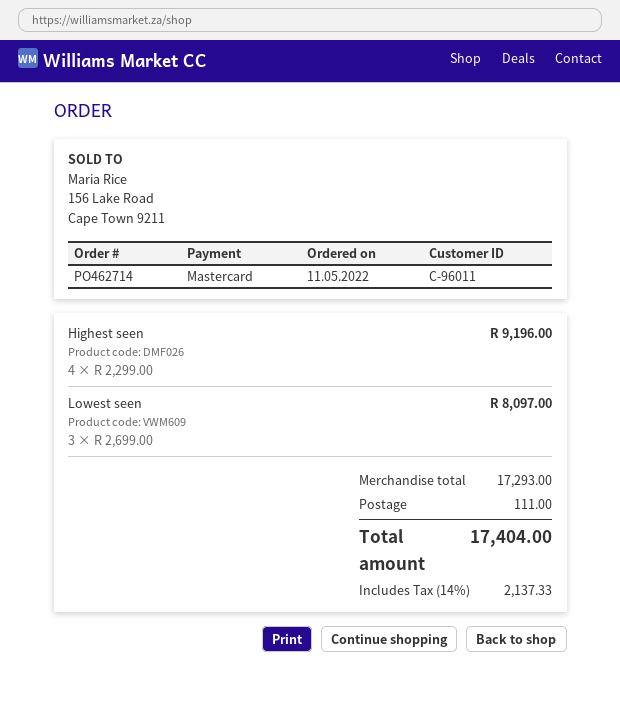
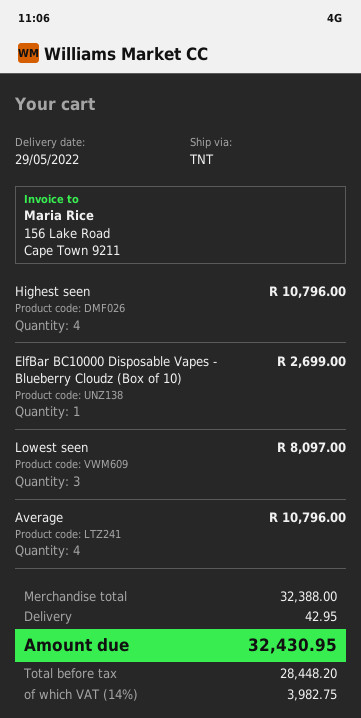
Highest seen: 4 for 9196.00 -> 4 for 10796.00
ElfBar BC10000 Disposable Vapes - Blueberry Cloudz (Box of 10): none -> 1 for 2699.00
Average: none -> 4 for 10796.00
subtotal: 17293.00 -> 32388.00
shipping: 111.00 -> 42.95
tax: 14% = 2137.33 -> 14% = 3982.75
total: 17404.00 -> 32430.95

